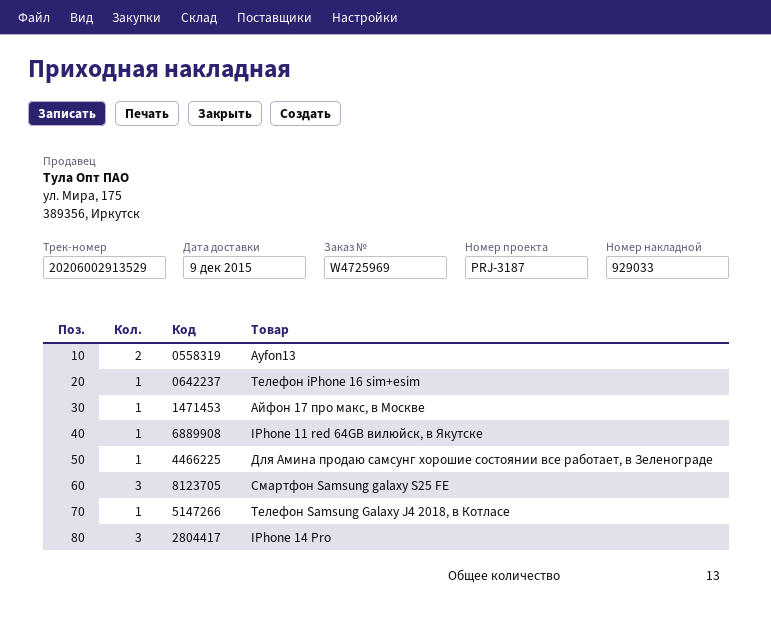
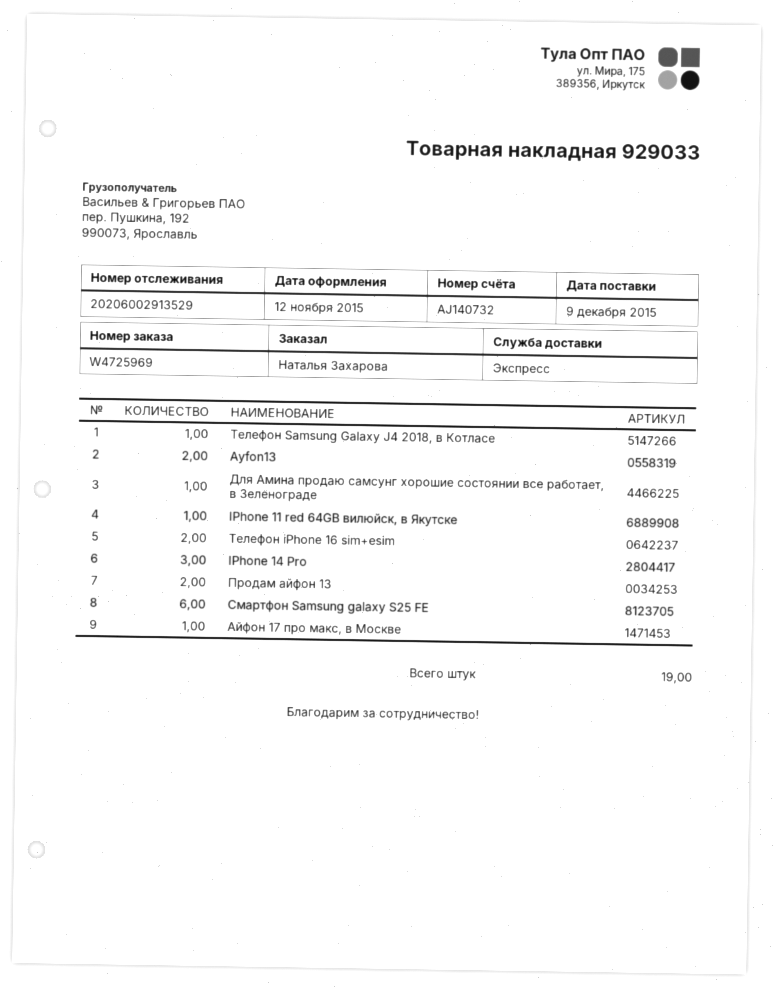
Телефон iPhone 16 sim+esim: 1 -> 2
Смартфон Samsung galaxy S25 FE: 3 -> 6
Продам айфон 13: none -> 2
total quantity: 13 -> 19

